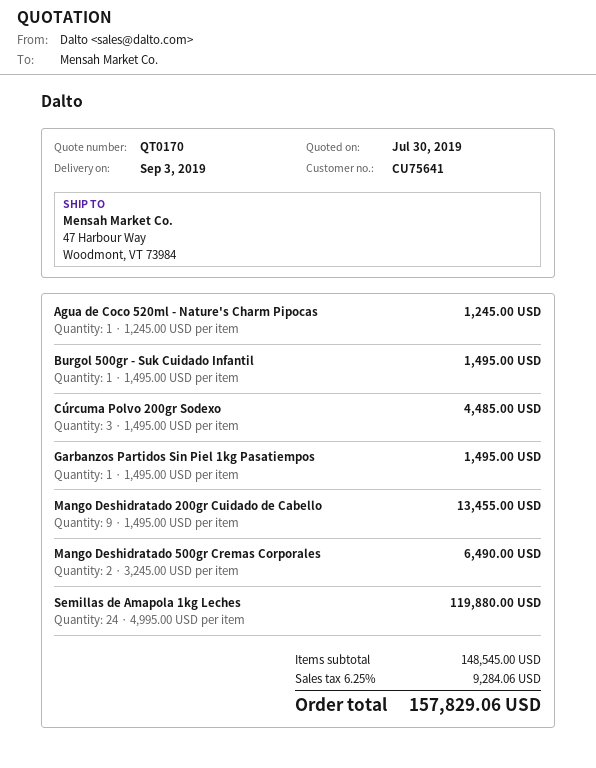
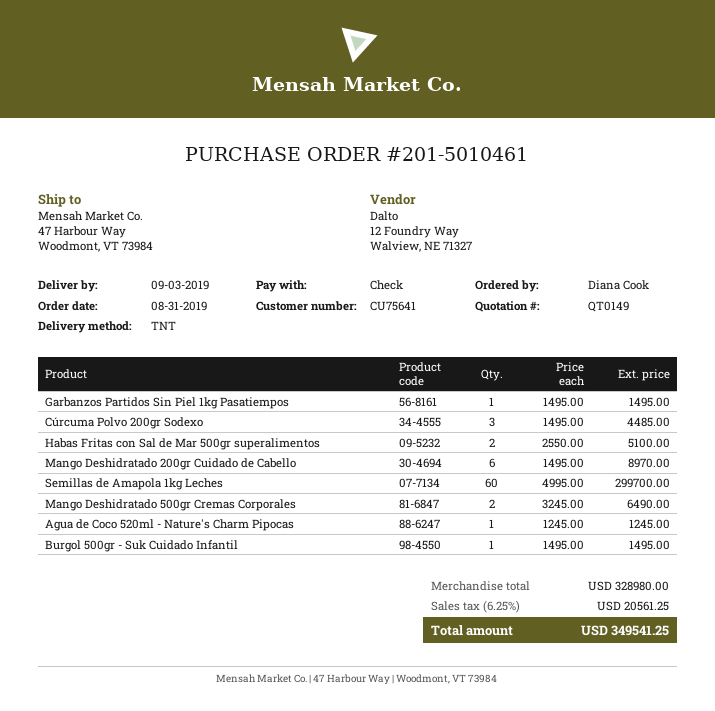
quote number: QT0170 -> QT0149
Mango Deshidratado 200gr Cuidado de Cabello: 9 x 1495.00 = 13455.00 -> 6 x 1495.00 = 8970.00
Semillas de Amapola 1kg Leches: 24 x 4995.00 = 119880.00 -> 60 x 4995.00 = 299700.00
Habas Fritas con Sal de Mar 500gr superalimentos: none -> 2 x 2550.00 = 5100.00
subtotal: 148545.00 -> 328980.00
tax: 6.25% = 9284.06 -> 6.25% = 20561.25
total: 157829.06 -> 349541.25

